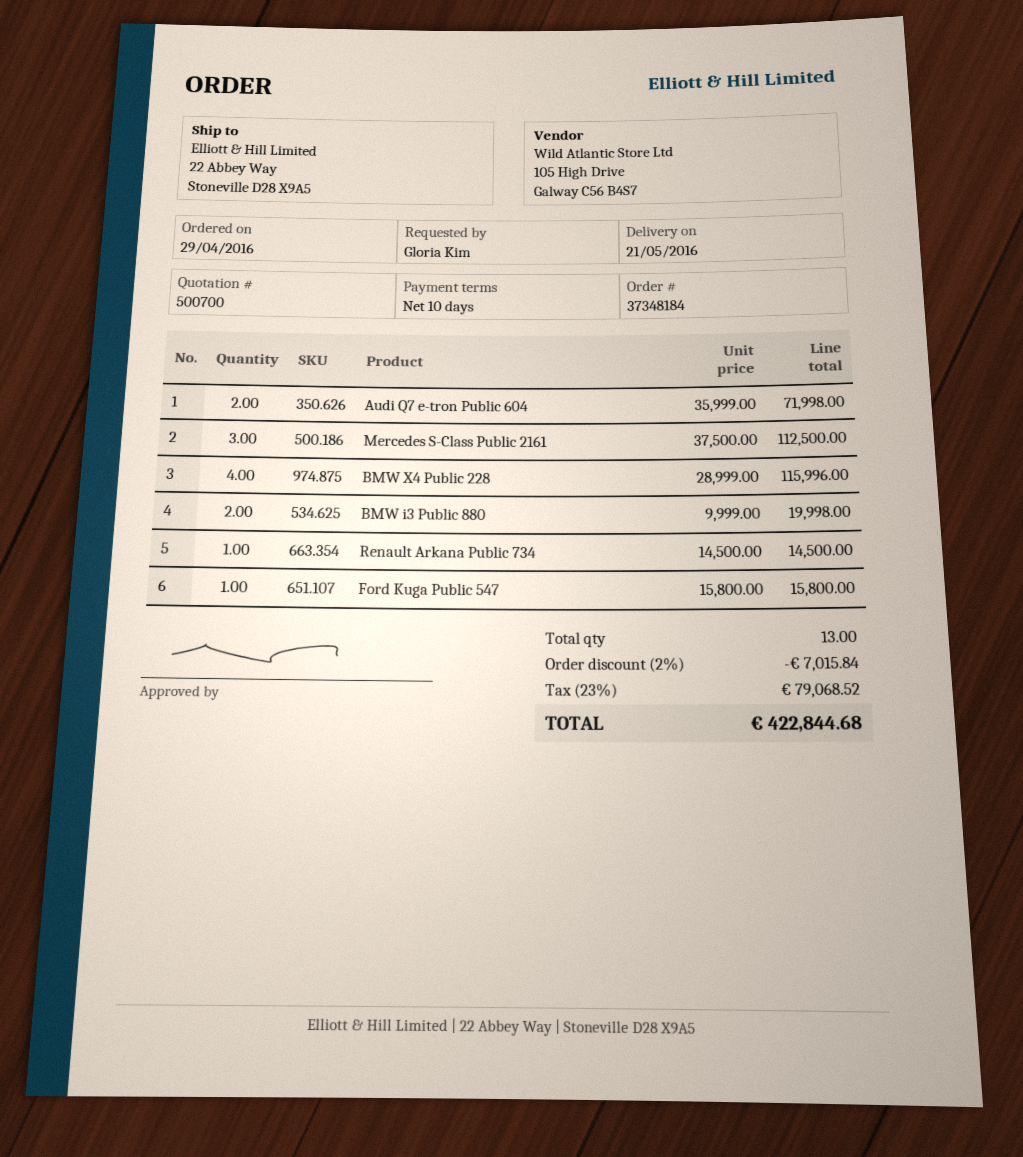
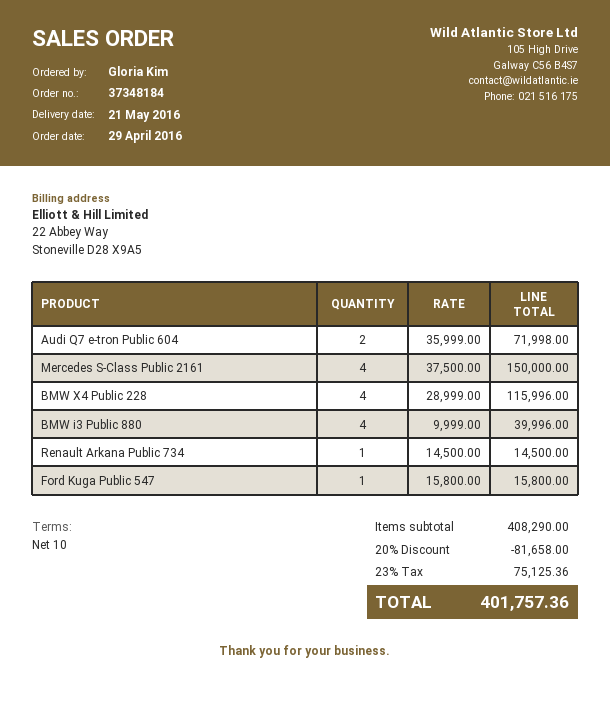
Mercedes S-Class Public 2161: 3 x 37500.00 = 112500.00 -> 4 x 37500.00 = 150000.00
BMW i3 Public 880: 2 x 9999.00 = 19998.00 -> 4 x 9999.00 = 39996.00
discount: 2% = 7015.84 -> 20% = 81658.00
tax: 23% = 79068.52 -> 23% = 75125.36
total: 422844.68 -> 401757.36

